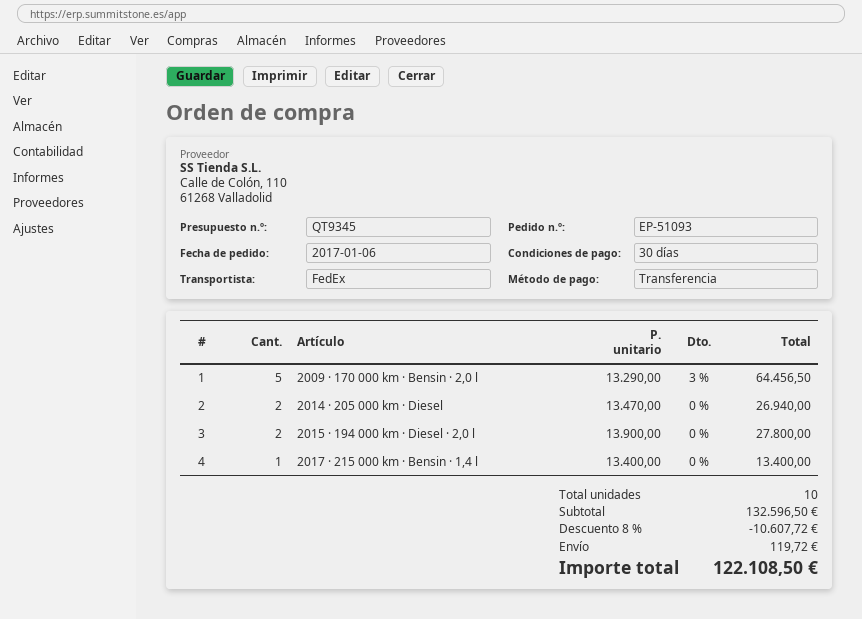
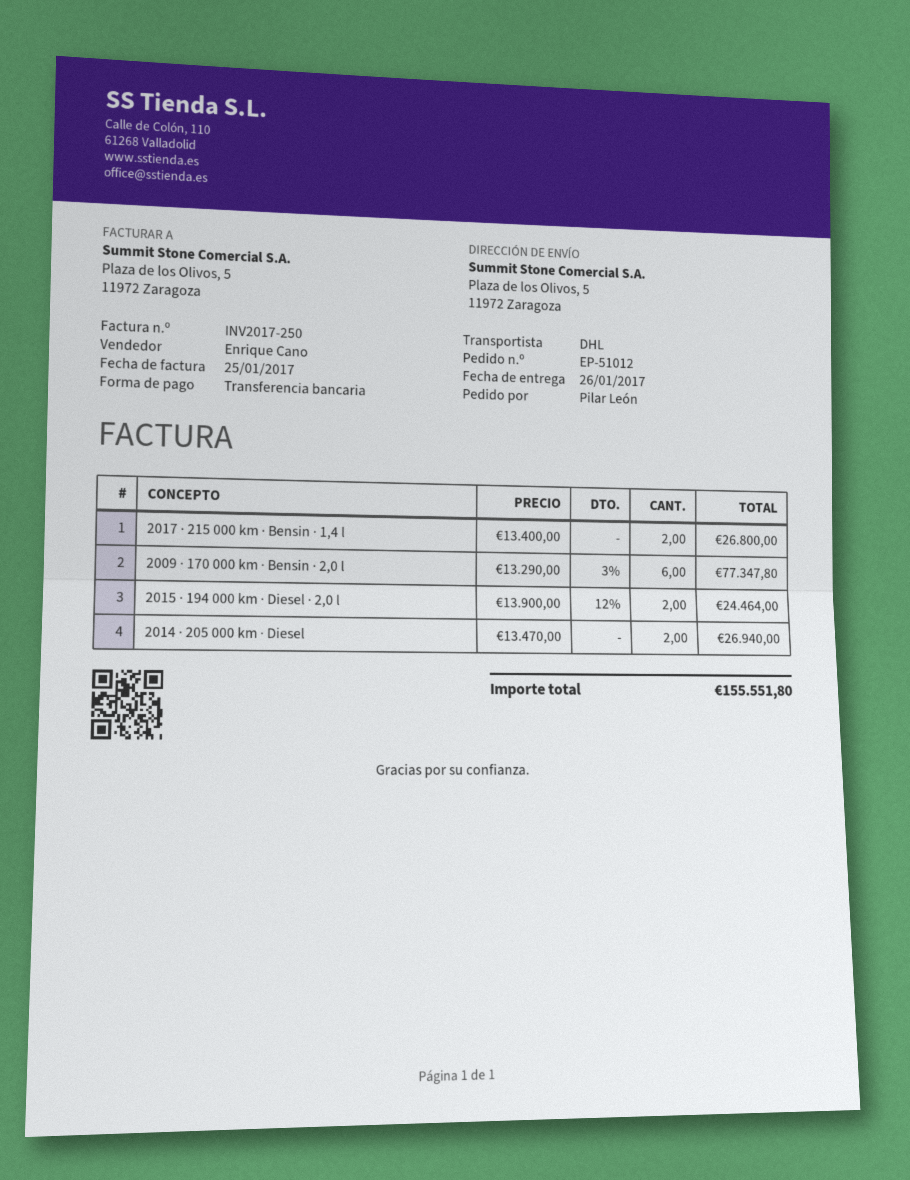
order number: EP-51093 -> EP-51012
shipping method: FedEx -> DHL
2009 · 170 000 km · Bensin · 2,0 l: 5 x 13290.00 - 3% = 64456.50 -> 6 x 13290.00 - 3% = 77347.80
2015 · 194 000 km · Diesel · 2,0 l: 2 x 13900.00 = 27800.00 -> 2 x 13900.00 - 12% = 24464.00
2017 · 215 000 km · Bensin · 1,4 l: 1 x 13400.00 = 13400.00 -> 2 x 13400.00 = 26800.00
discount: 8% = 10607.72 -> none
shipping: 119.72 -> none
total: 122108.50 -> 155551.80

